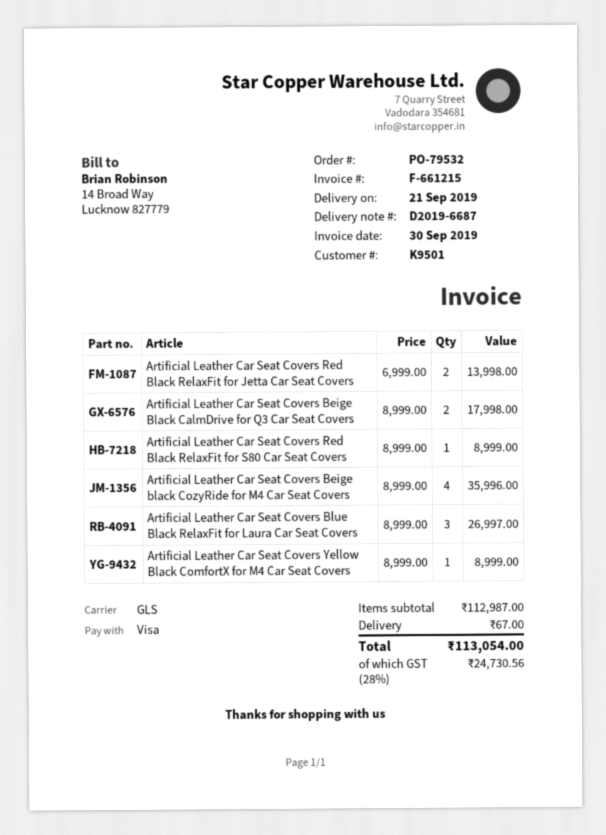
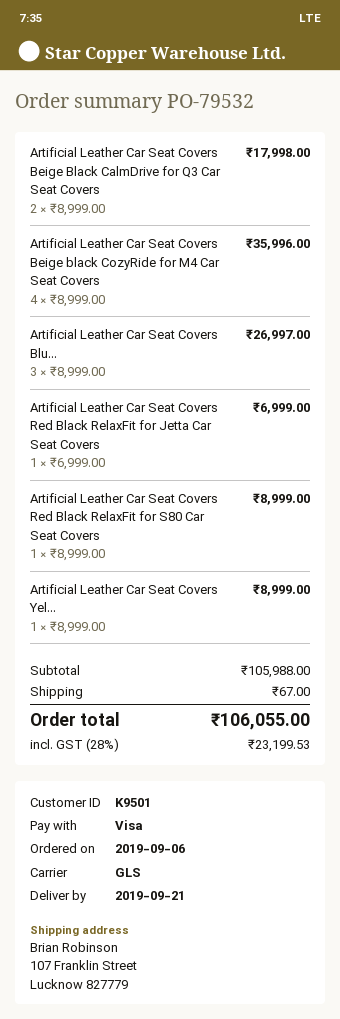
Artificial Leather Car Seat Covers Red Black RelaxFit for Jetta Car Seat Covers: 2 x 6999.00 = 13998.00 -> 1 x 6999.00 = 6999.00
subtotal: 112987.00 -> 105988.00
tax: 28% = 24730.56 -> 28% = 23199.53
total: 113054.00 -> 106055.00

